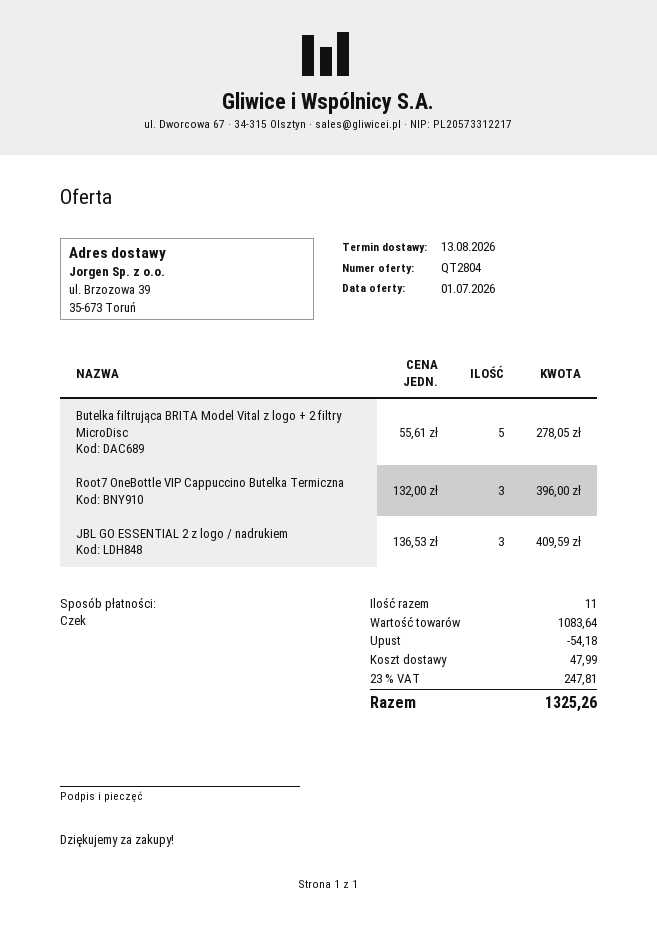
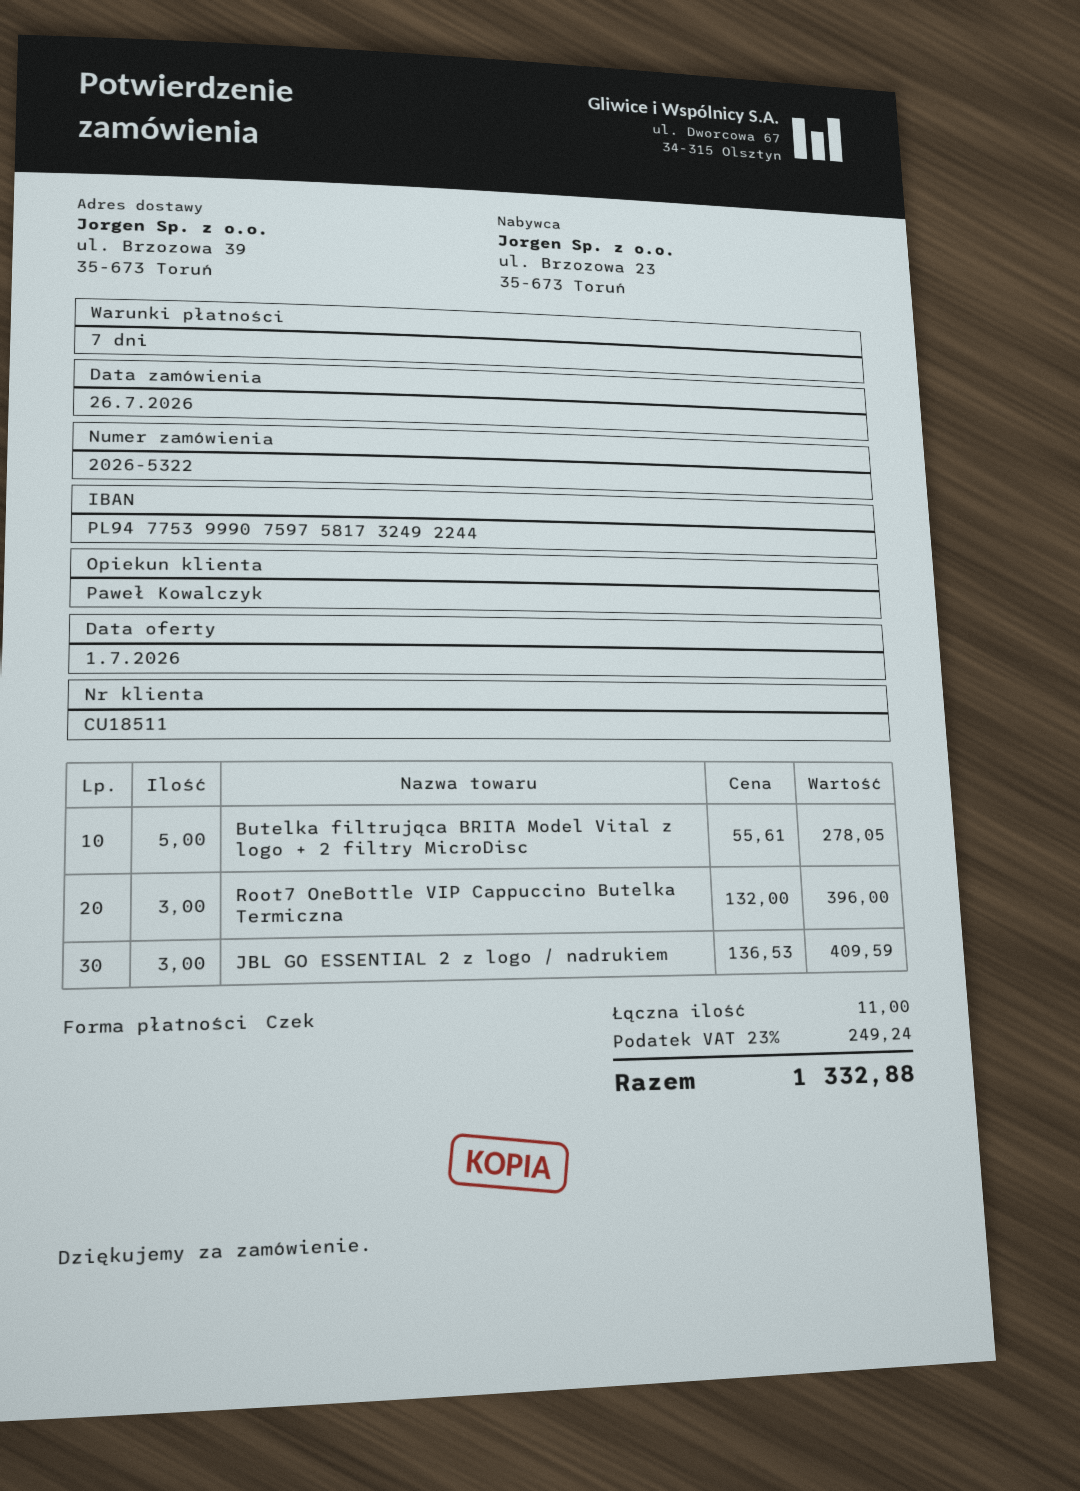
discount: 54.18 -> none
shipping: 47.99 -> none
tax: 23% = 247.81 -> 23% = 249.24
total: 1325.26 -> 1332.88

